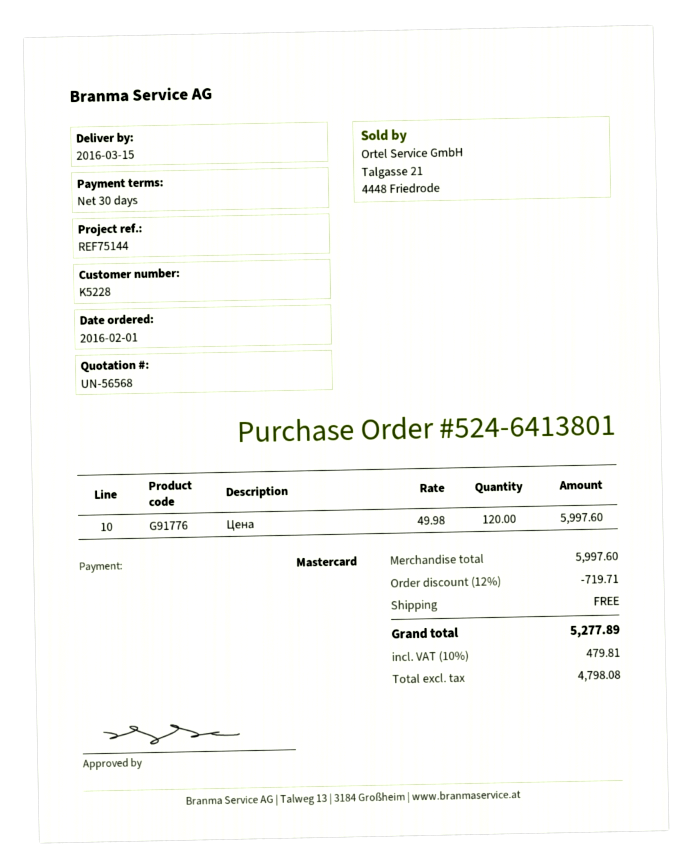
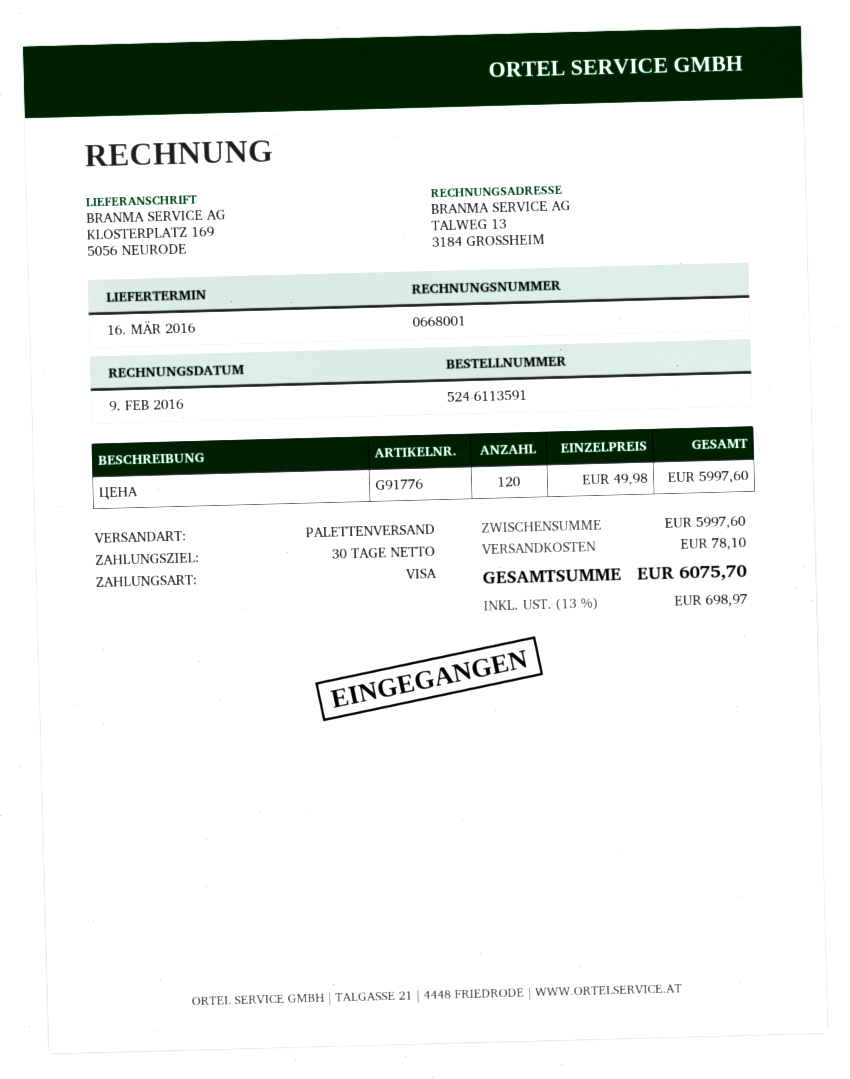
order number: 524-6413801 -> 524-6113591
delivery date: 2016-03-15 -> 2016-03-16
payment method: Mastercard -> Visa
discount: 12% = 719.71 -> none
shipping: 0.00 -> 78.10
tax: 10% = 479.81 -> 13% = 698.97
total: 5277.89 -> 6075.70

